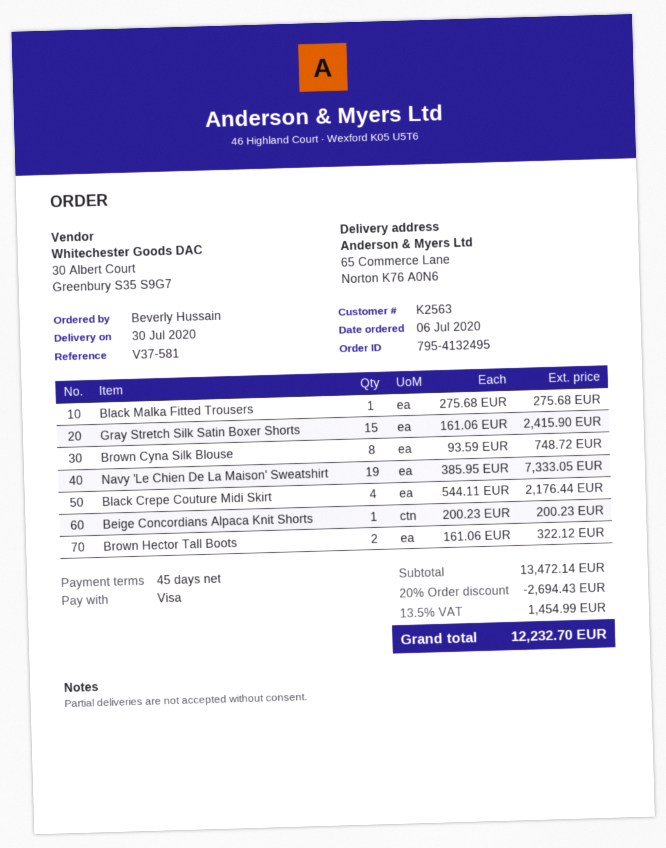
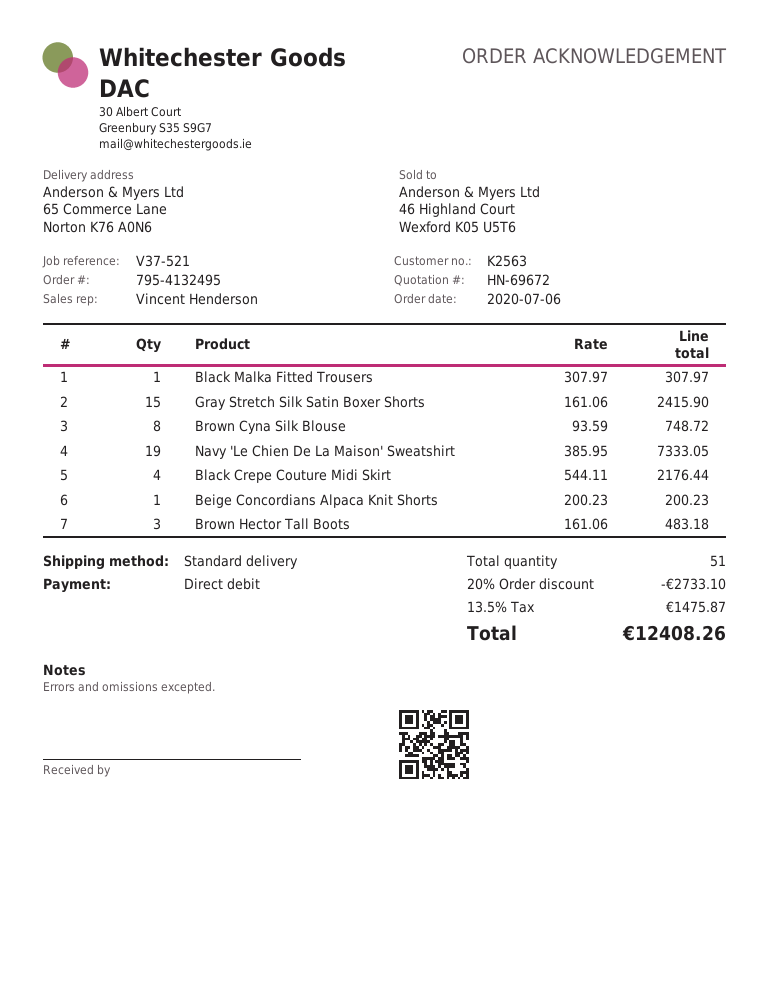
reference: V37-581 -> V37-521
payment method: Visa -> direct debit
Black Malka Fitted Trousers: 1 x 275.68 = 275.68 -> 1 x 307.97 = 307.97
Brown Hector Tall Boots: 2 x 161.06 = 322.12 -> 3 x 161.06 = 483.18
discount: 20% = 2694.43 -> 20% = 2733.10
tax: 13.5% = 1454.99 -> 13.5% = 1475.87
total: 12232.70 -> 12408.26

